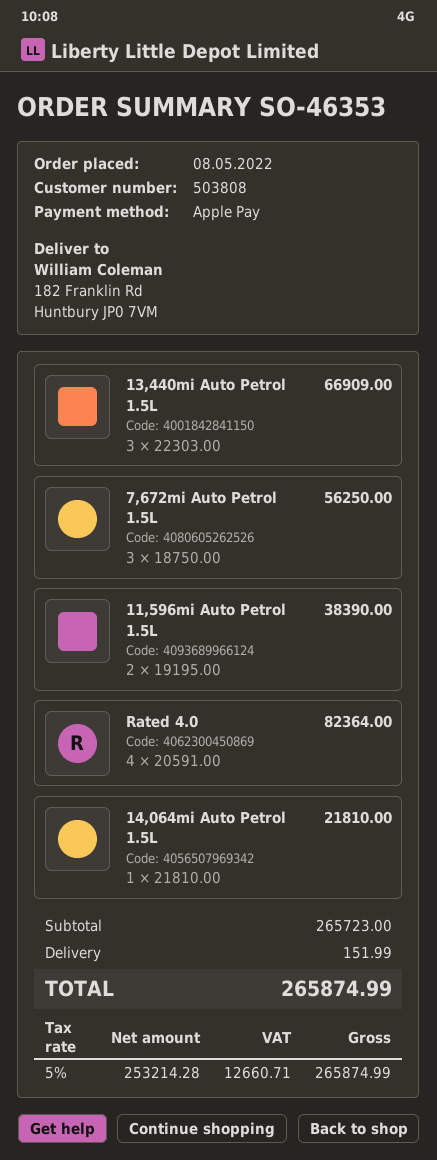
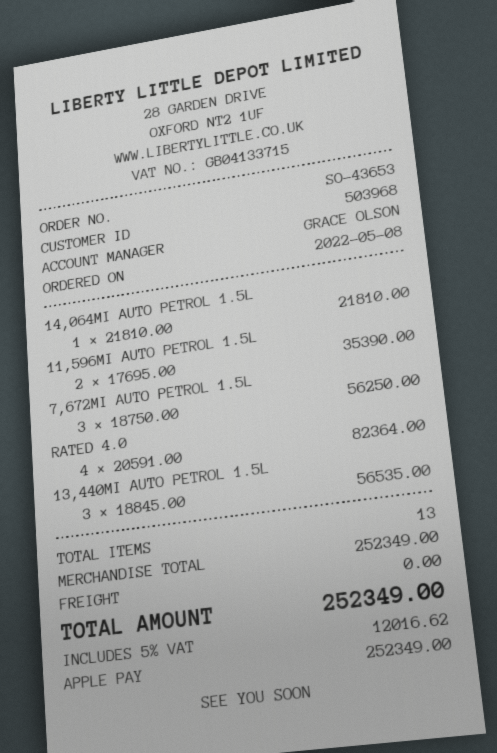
order number: SO-46353 -> SO-43653
customer number: 503808 -> 503968
13,440mi Auto Petrol 1.5L: 3 x 22303.00 = 66909.00 -> 3 x 18845.00 = 56535.00
11,596mi Auto Petrol 1.5L: 2 x 19195.00 = 38390.00 -> 2 x 17695.00 = 35390.00
subtotal: 265723.00 -> 252349.00
shipping: 151.99 -> 0.00
tax: 5% = 12660.71 -> 5% = 12016.62
total: 265874.99 -> 252349.00

